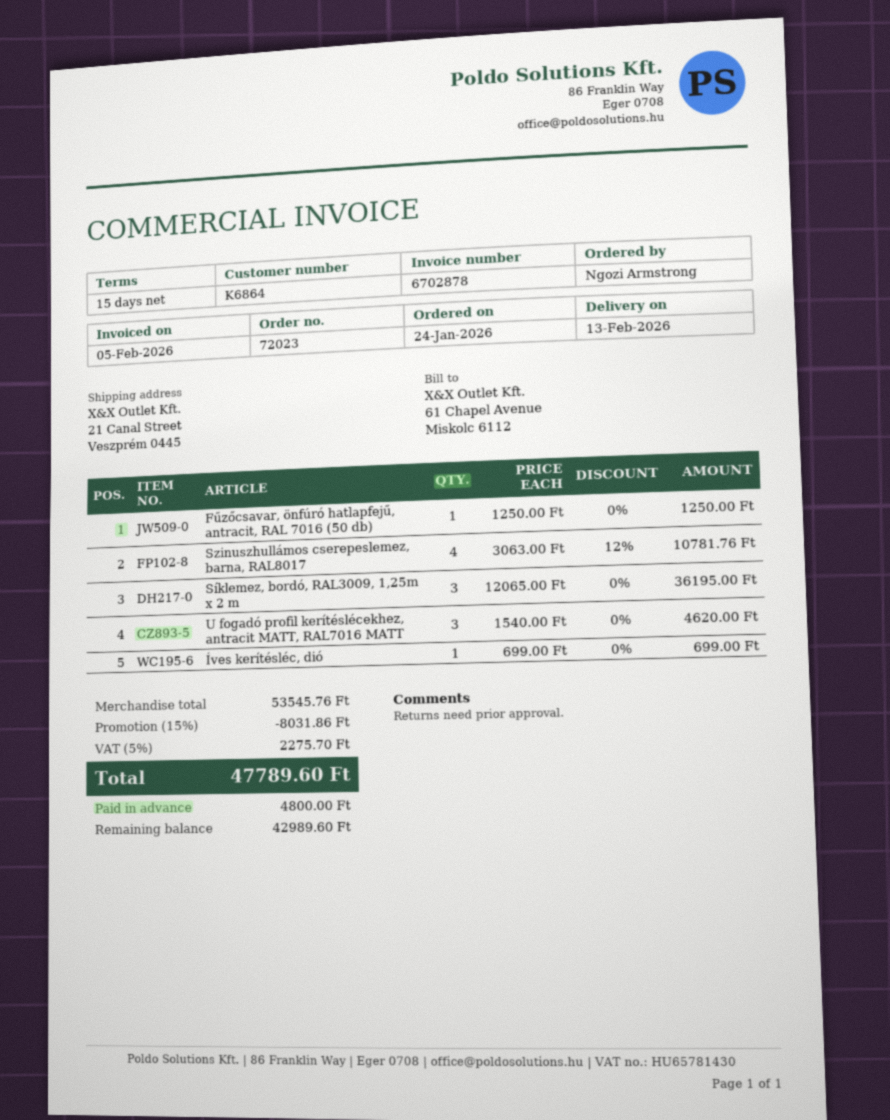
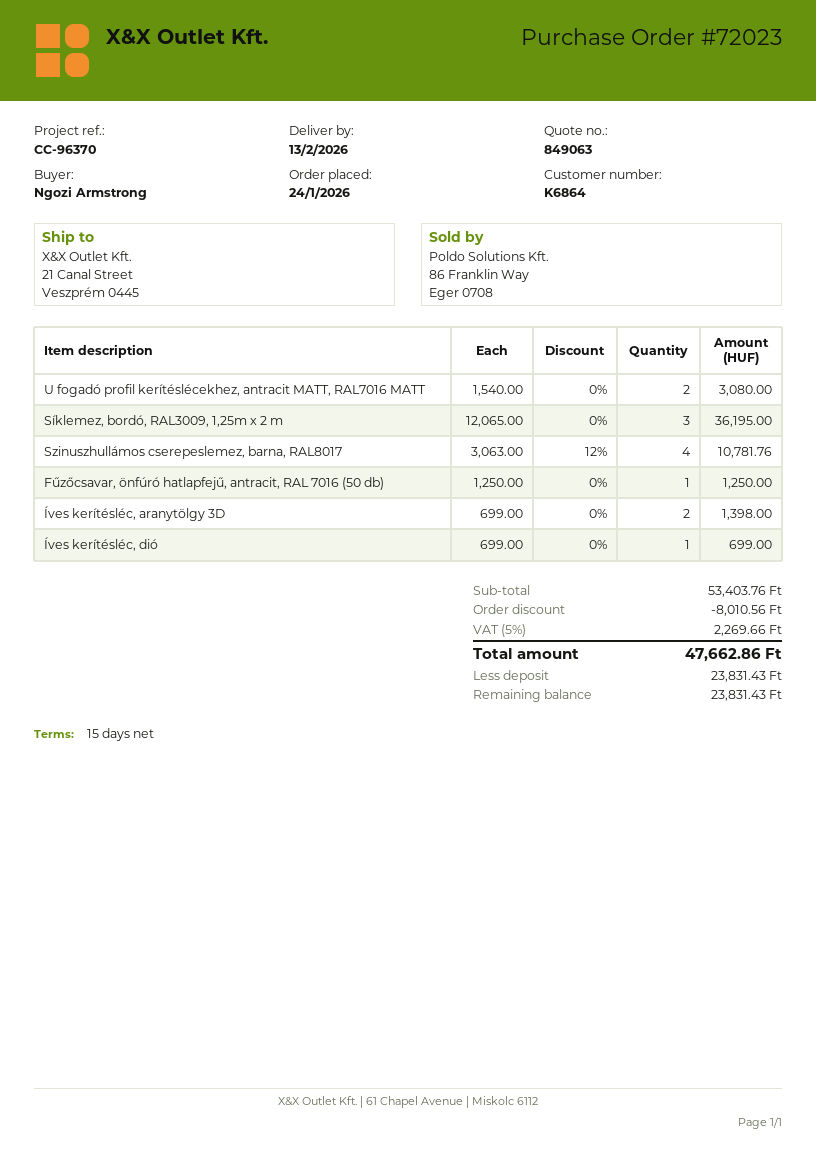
U fogadó profil kerítéslécekhez, antracit MATT, RAL7016 MATT: 3 x 1540.00 = 4620.00 -> 2 x 1540.00 = 3080.00
Íves kerítésléc, aranytölgy 3D: none -> 2 x 699.00 = 1398.00
subtotal: 53545.76 -> 53403.76
discount: 8031.86 -> 8010.56
tax: 5% = 2275.70 -> 5% = 2269.66
total: 47789.60 -> 47662.86
deposit: 4800.00 -> 23831.43
balance: 42989.60 -> 23831.43

